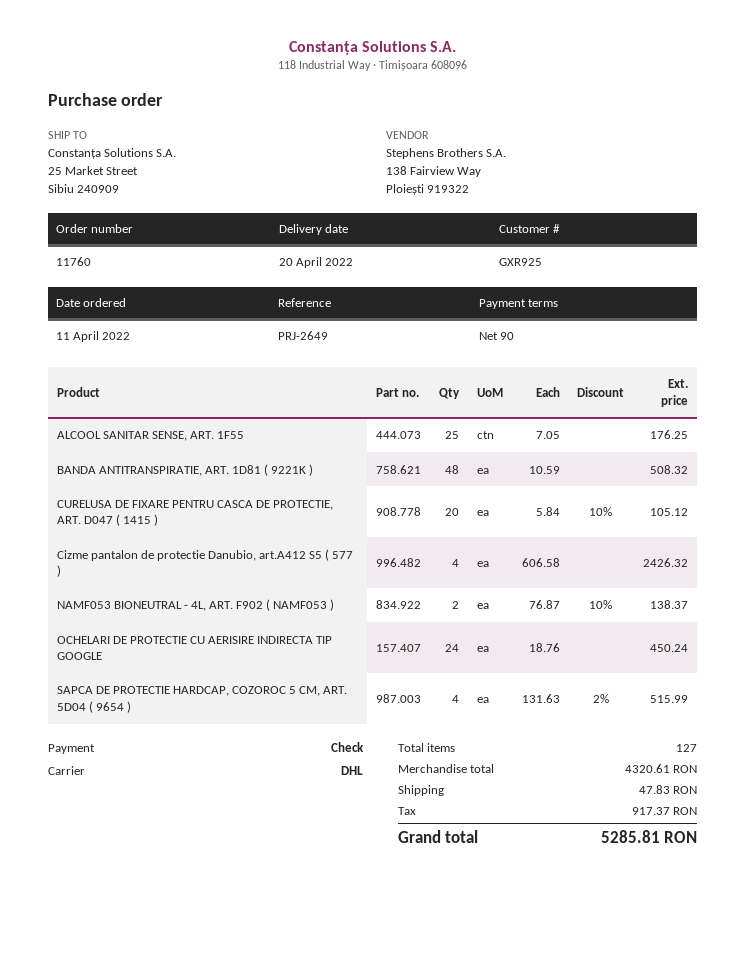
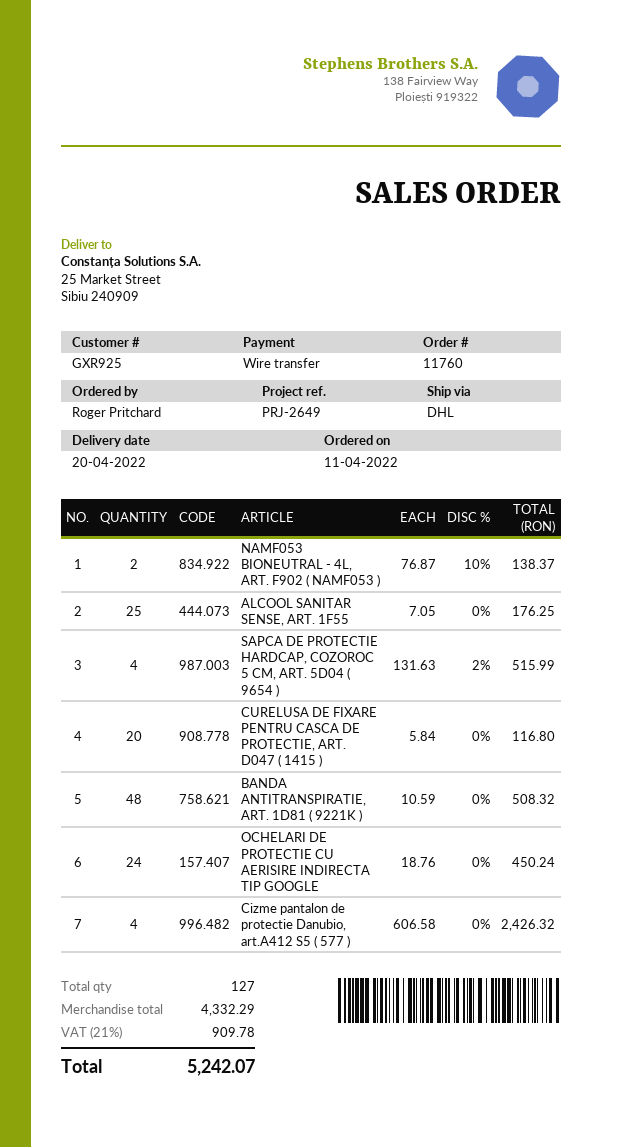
payment method: cheque -> bank transfer
CURELUSA DE FIXARE PENTRU CASCA DE PROTECTIE, ART. D047 ( 1415 ): 20 x 5.84 - 10% = 105.12 -> 20 x 5.84 = 116.80
subtotal: 4320.61 -> 4332.29
shipping: 47.83 -> none
tax: 917.37 -> 909.78
total: 5285.81 -> 5242.07

